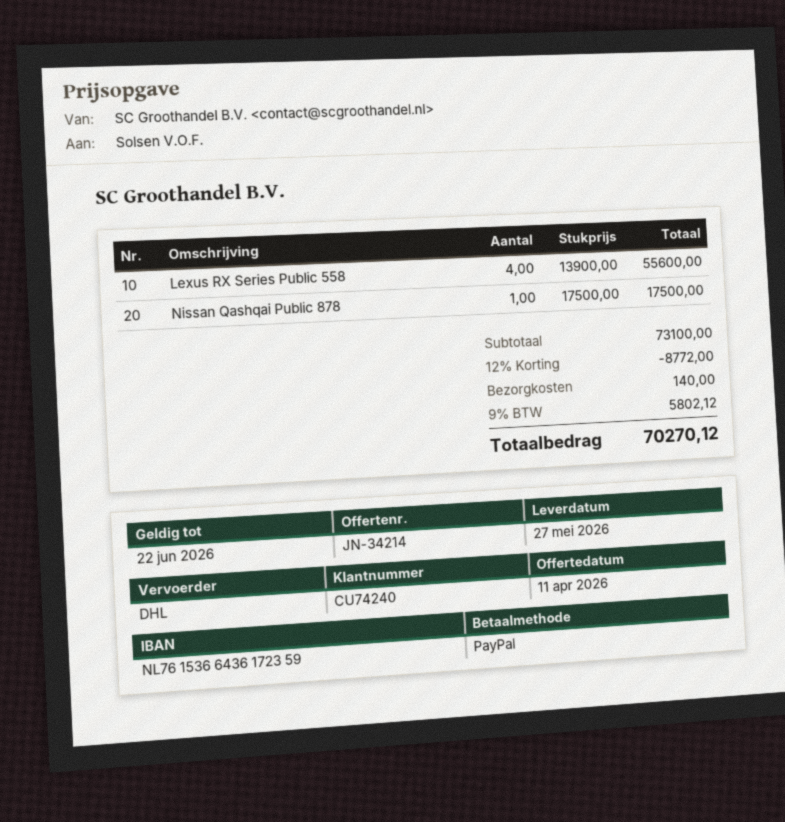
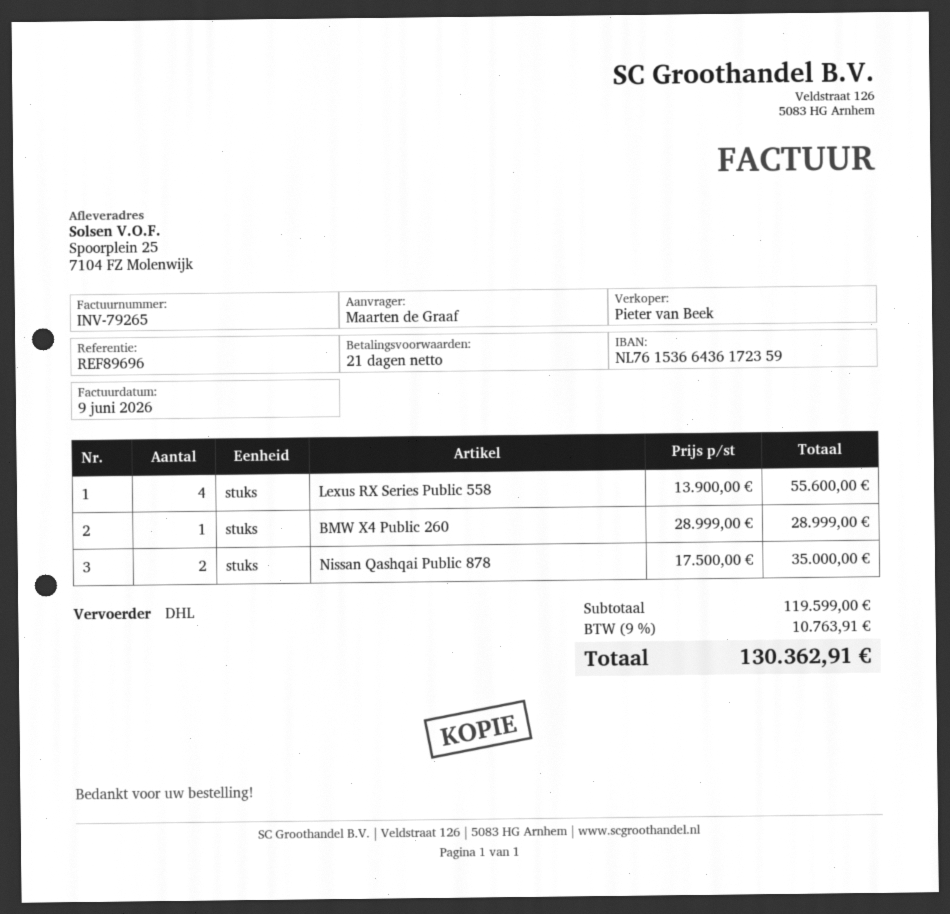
Nissan Qashqai Public 878: 1 x 17500.00 = 17500.00 -> 2 x 17500.00 = 35000.00
BMW X4 Public 260: none -> 1 x 28999.00 = 28999.00
subtotal: 73100.00 -> 119599.00
discount: 12% = 8772.00 -> none
shipping: 140.00 -> none
tax: 9% = 5802.12 -> 9% = 10763.91
total: 70270.12 -> 130362.91

